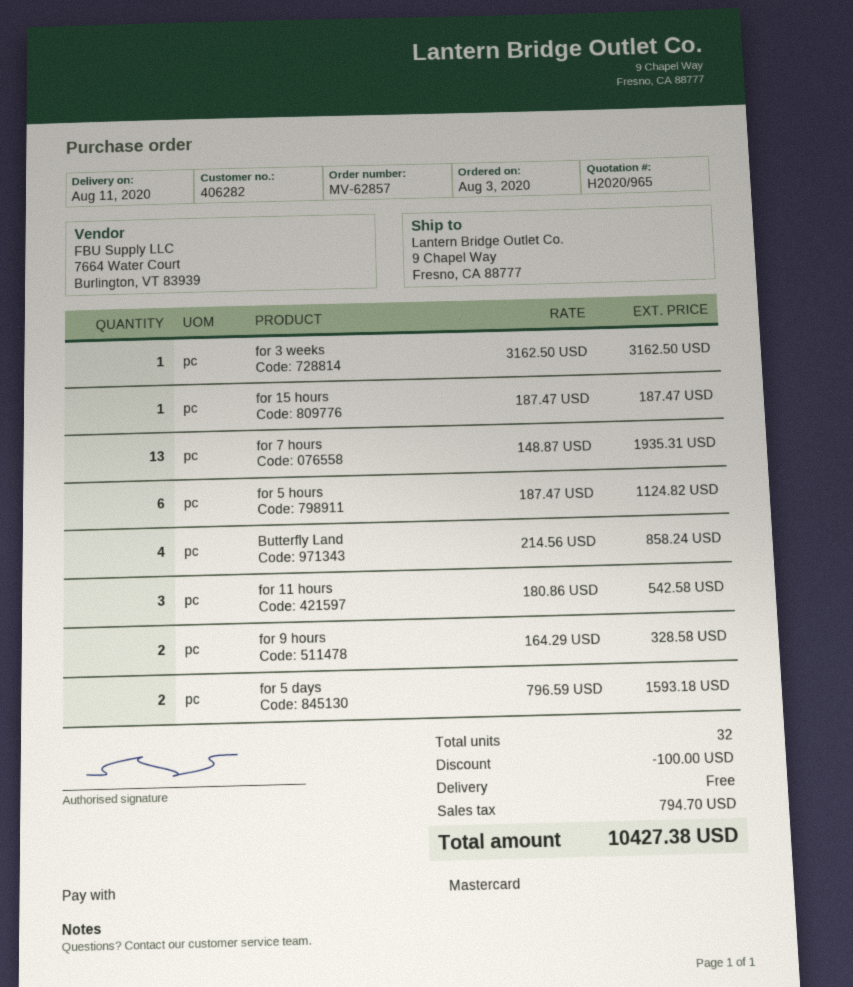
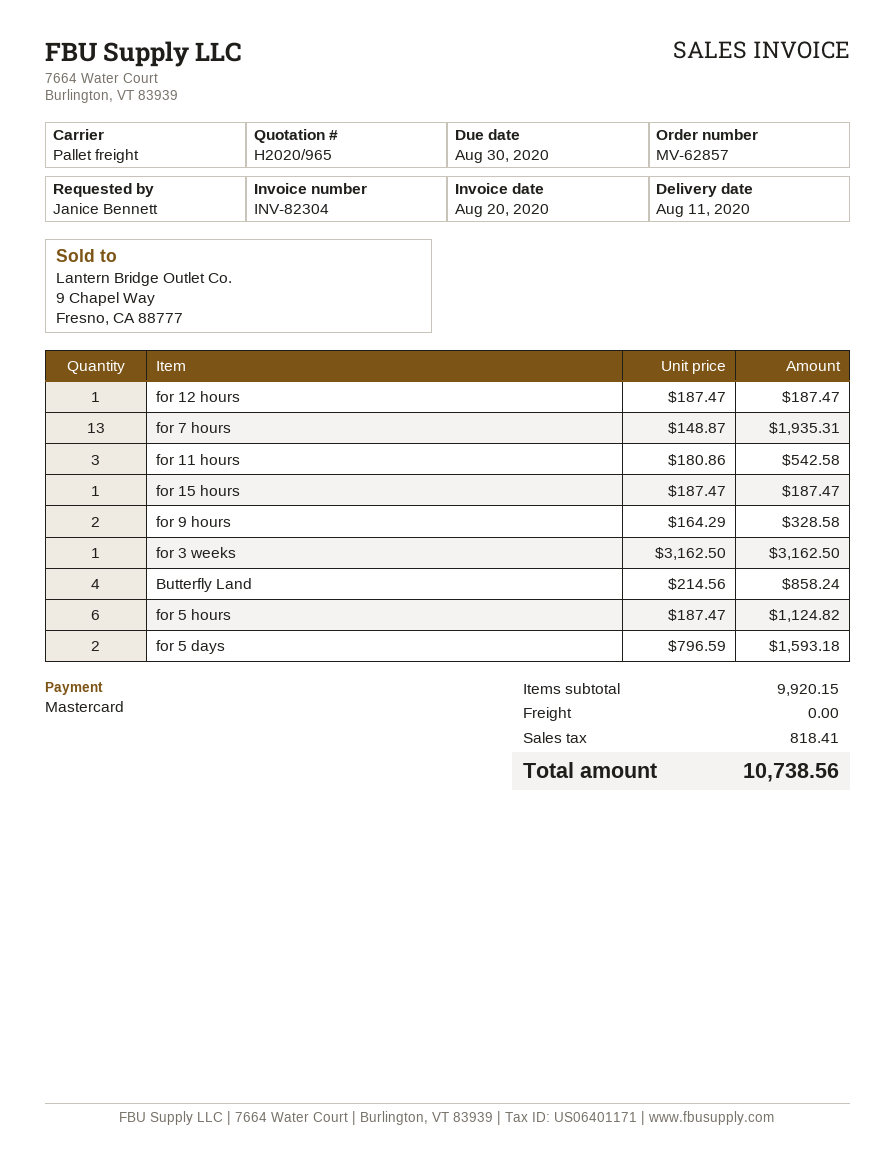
for 12 hours: none -> 1 x 187.47 = 187.47
discount: 100.00 -> none
tax: 794.70 -> 818.41
total: 10427.38 -> 10738.56

